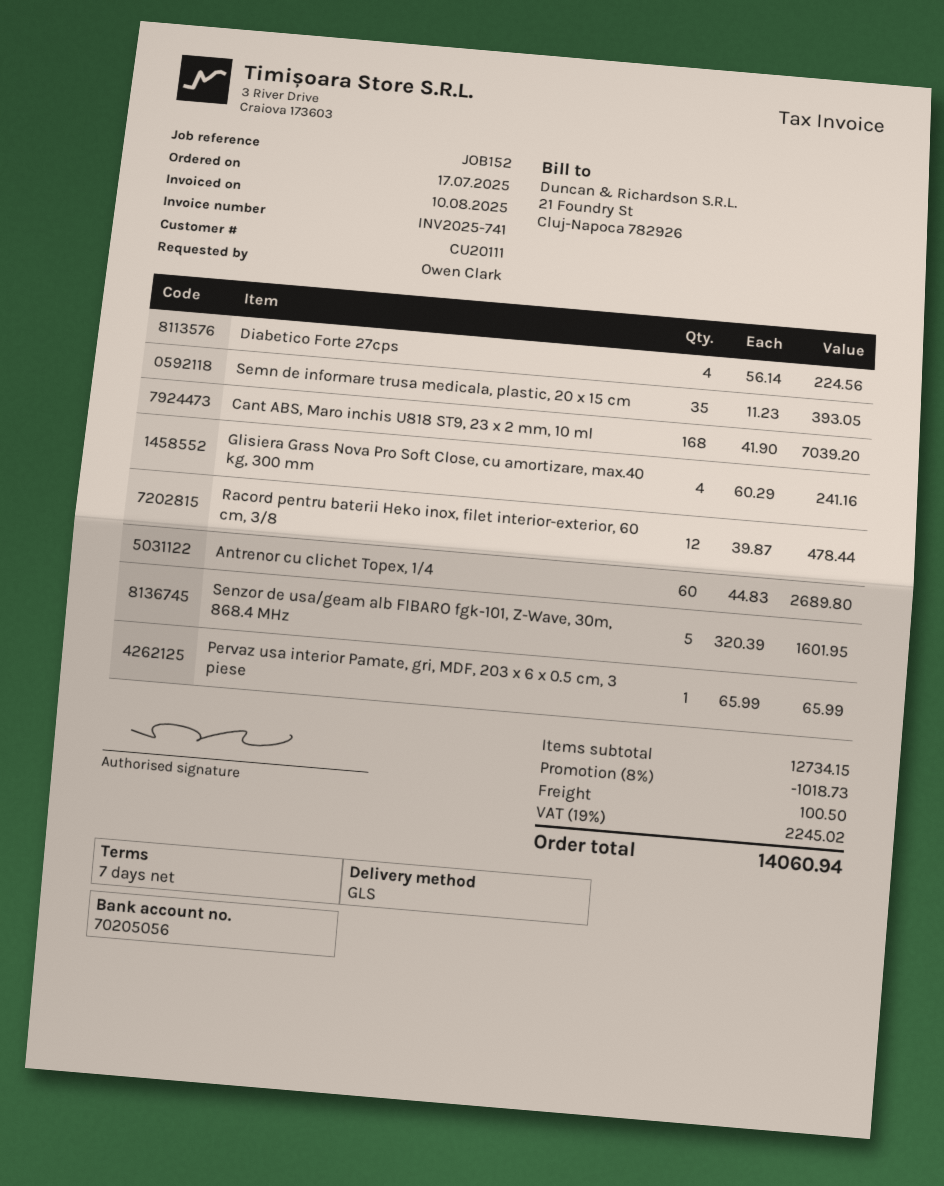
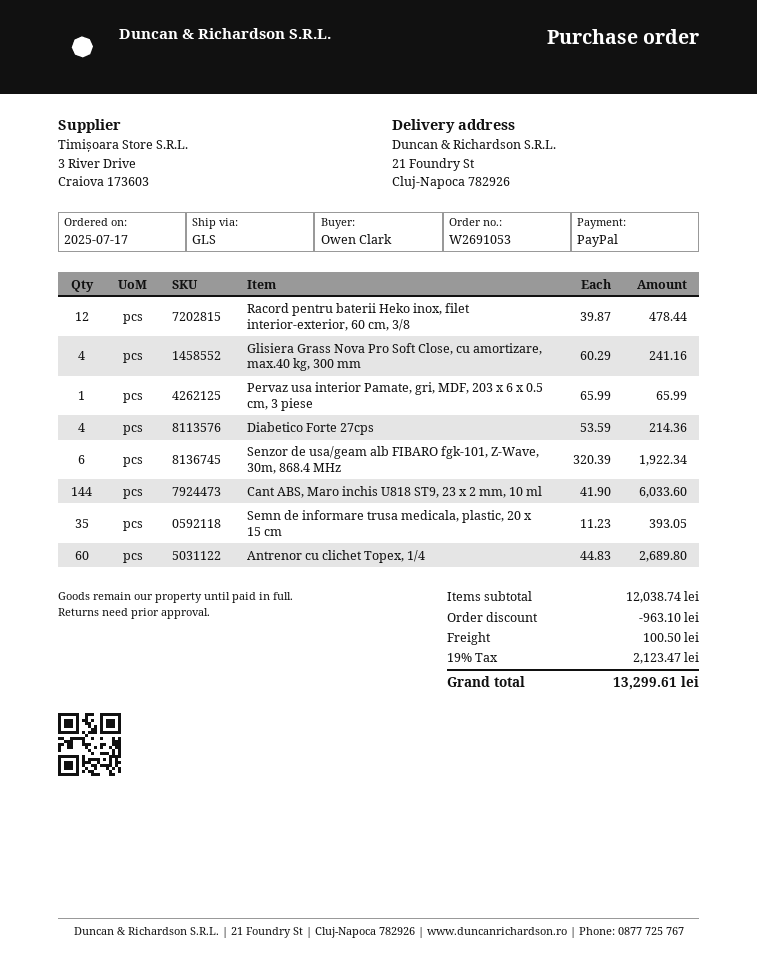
Diabetico Forte 27cps: 4 x 56.14 = 224.56 -> 4 x 53.59 = 214.36
Cant ABS, Maro inchis U818 ST9, 23 x 2 mm, 10 ml: 168 x 41.90 = 7039.20 -> 144 x 41.90 = 6033.60
Senzor de usa/geam alb FIBARO fgk-101, Z-Wave, 30m, 868.4 MHz: 5 x 320.39 = 1601.95 -> 6 x 320.39 = 1922.34
subtotal: 12734.15 -> 12038.74
discount: 1018.73 -> 963.10
tax: 19% = 2245.02 -> 19% = 2123.47
total: 14060.94 -> 13299.61

